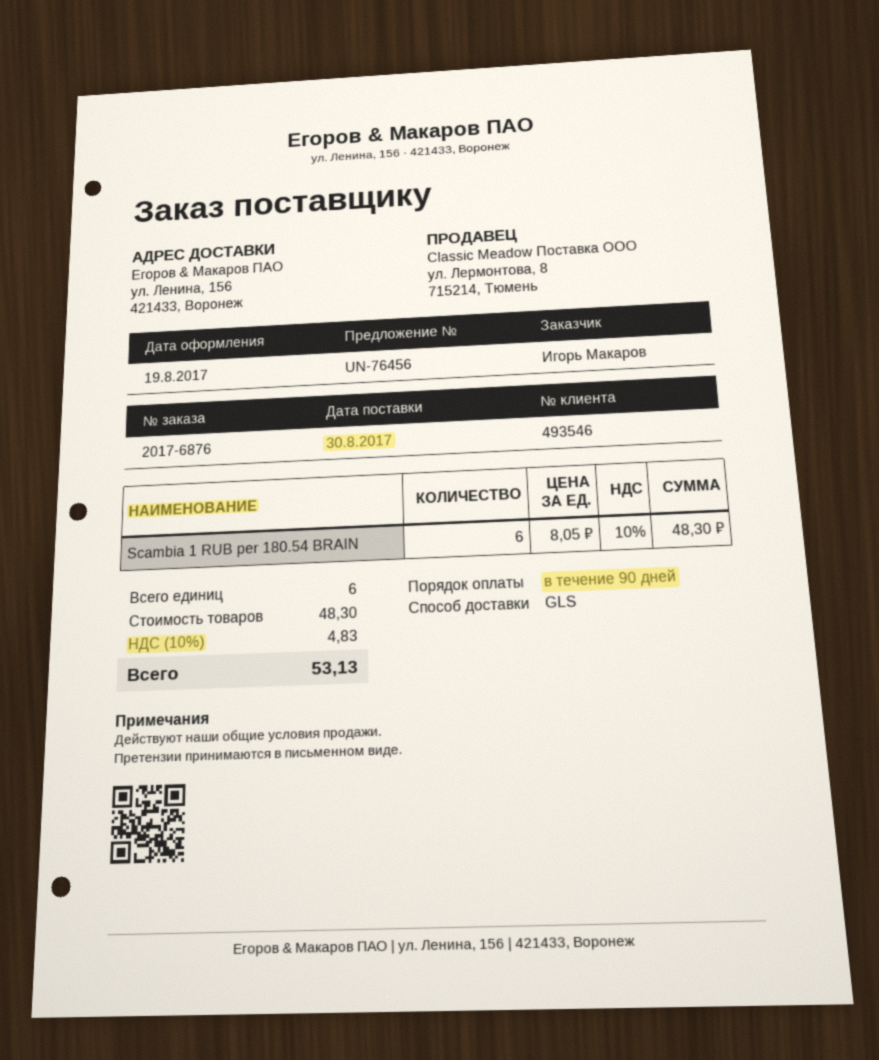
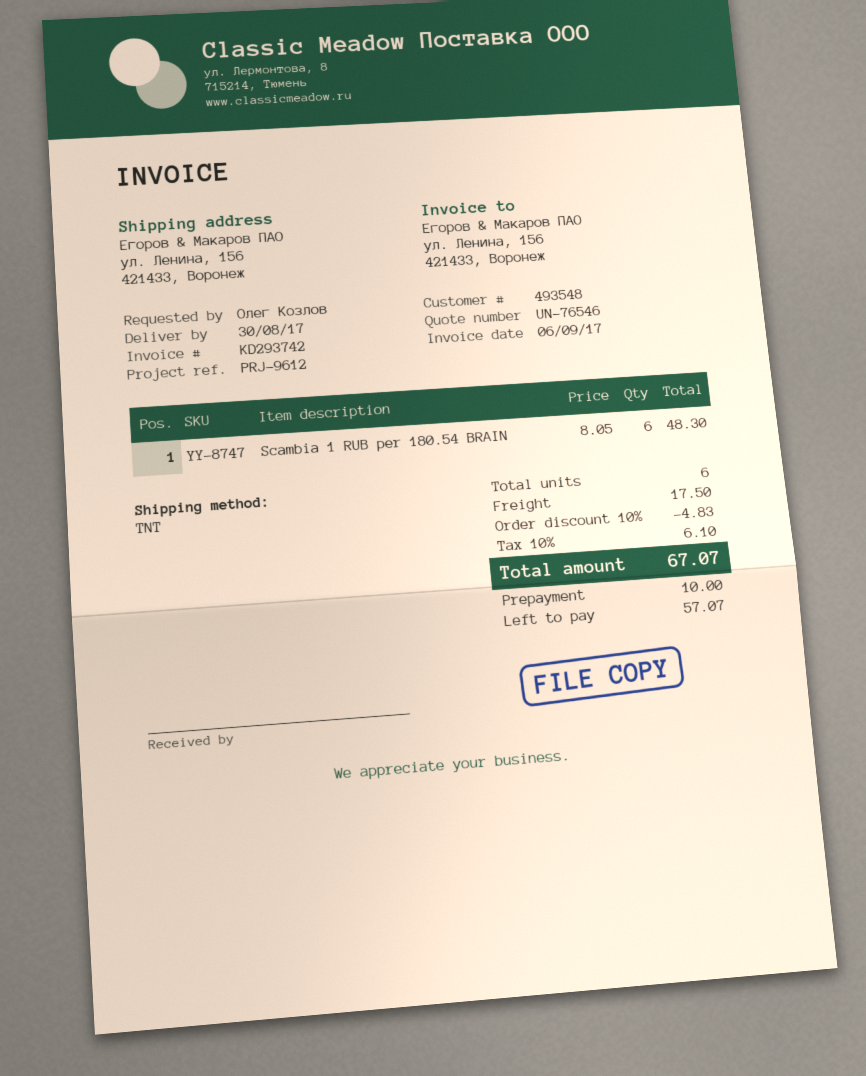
quote number: UN-76456 -> UN-76546
customer number: 493546 -> 493548
ordered by: Игорь Макаров -> Олег Козлов
shipping method: GLS -> TNT
discount: none -> 10% = 4.83
shipping: none -> 17.50
tax: 10% = 4.83 -> 10% = 6.10
total: 53.13 -> 67.07

